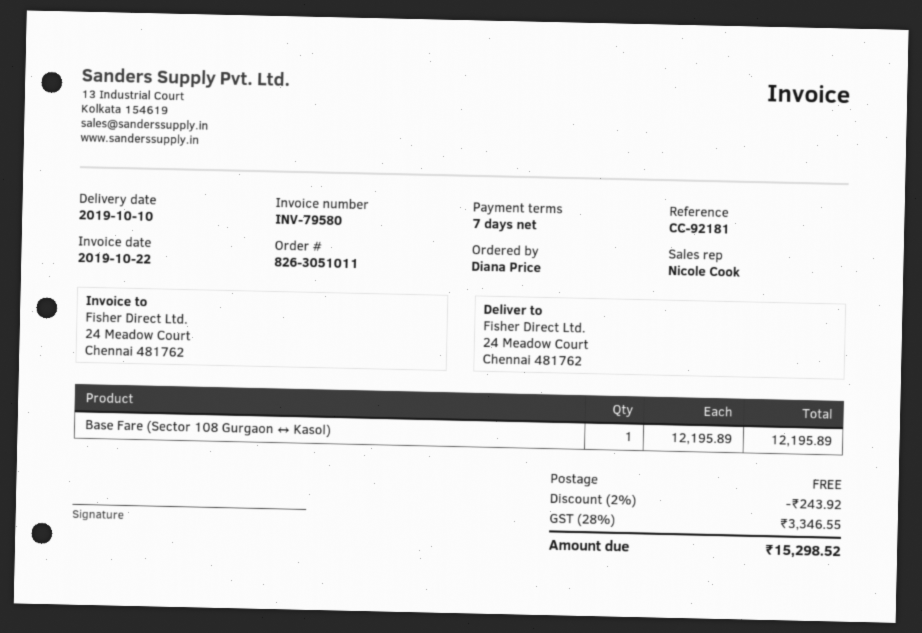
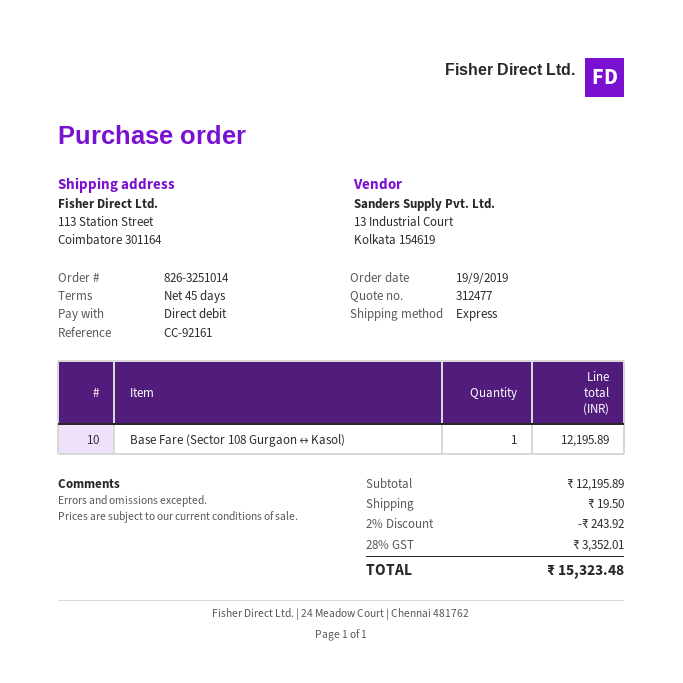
order number: 826-3051011 -> 826-3251014
payment terms: 7 days -> 45 days
reference: CC-92181 -> CC-92161
ship to: 24 Meadow Court, Chennai 481762 -> 113 Station Street, Coimbatore 301164
shipping: 0.00 -> 19.50
tax: 28% = 3346.55 -> 28% = 3352.01
total: 15298.52 -> 15323.48

